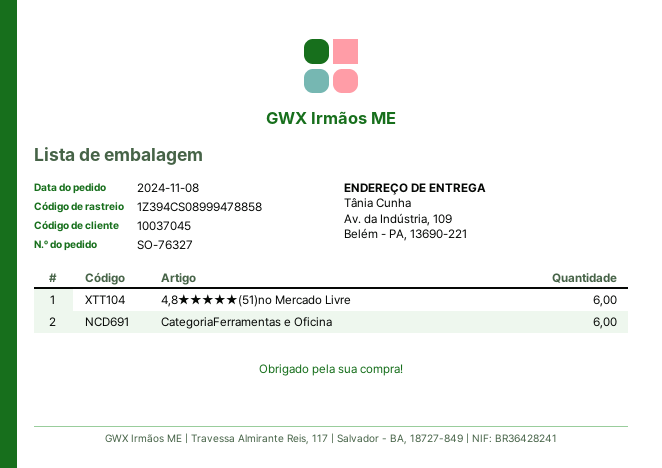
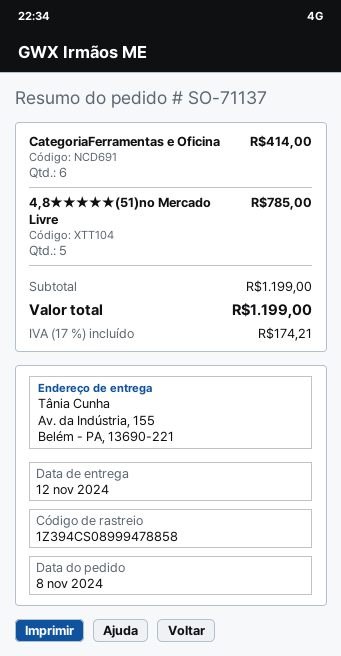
order number: SO-76327 -> SO-71137
ship to: Av. da Indústria, 109, Belém - PA, 13690-221 -> Av. da Indústria, 155, Belém - PA, 13690-221
4,8★★★★★(51)no Mercado Livre: 6 -> 5

